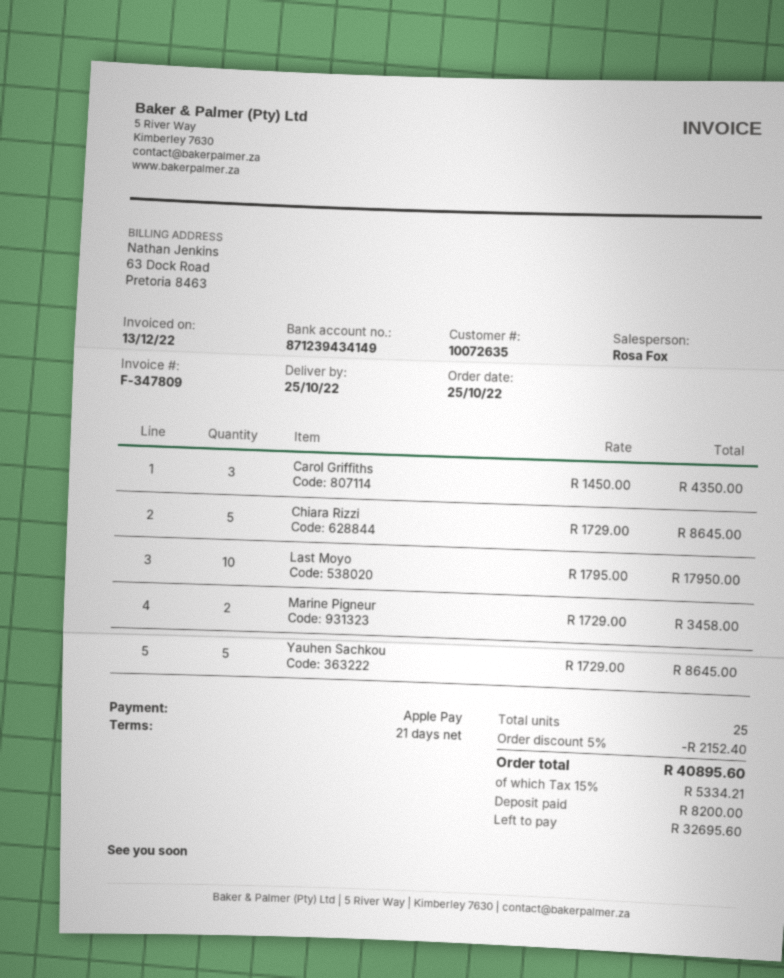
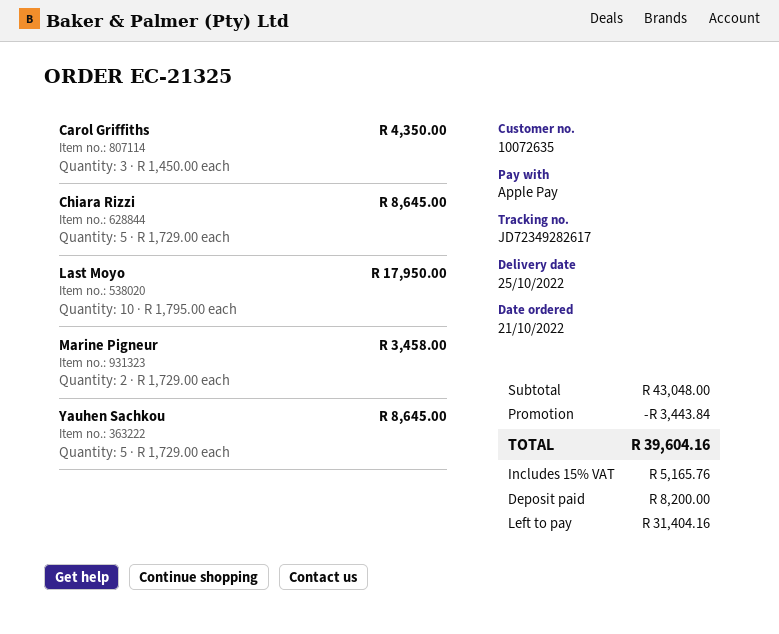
order date: 2022-10-25 -> 2022-10-21
discount: 2152.40 -> 3443.84
tax: 15% = 5334.21 -> 15% = 5165.76
total: 40895.60 -> 39604.16
balance: 32695.60 -> 31404.16

